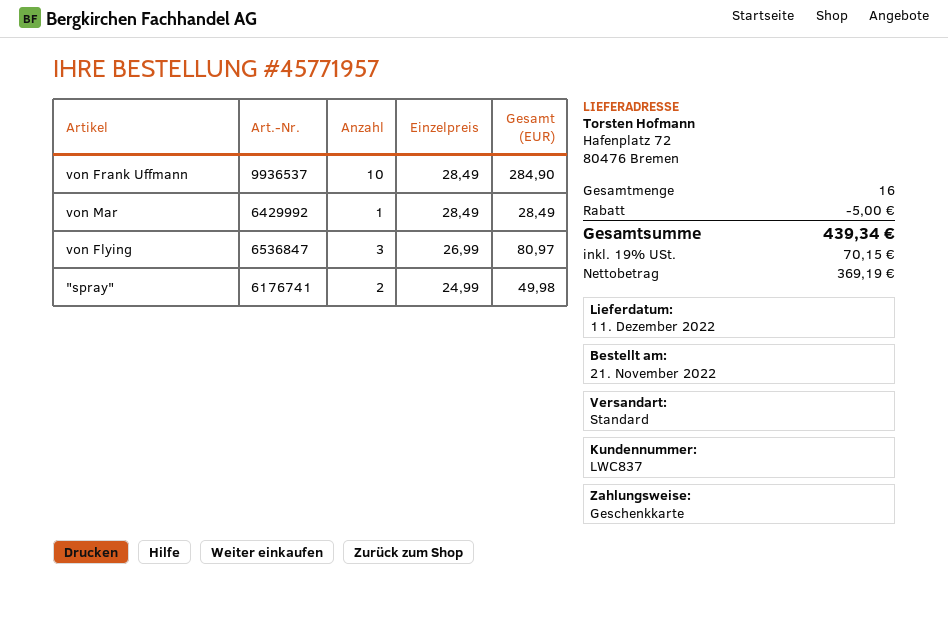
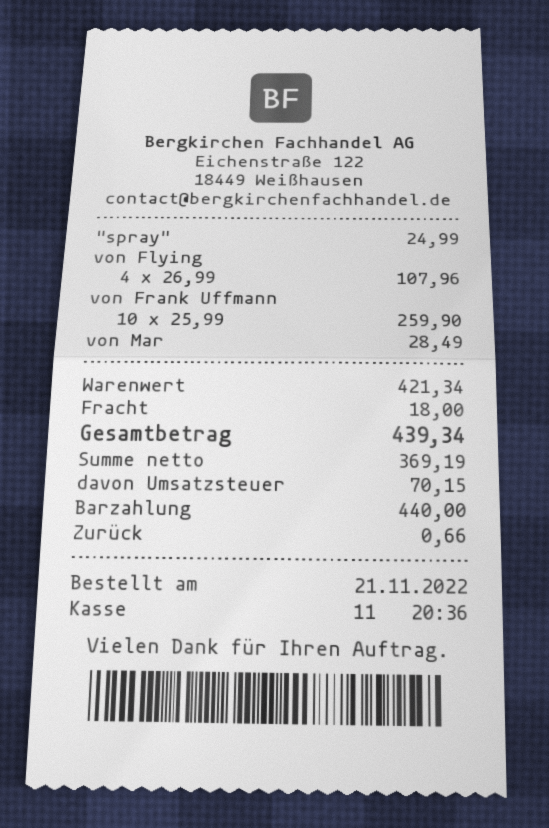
payment method: gift card -> cash
von Frank Uffmann: 10 x 28.49 = 284.90 -> 10 x 25.99 = 259.90
von Flying: 3 x 26.99 = 80.97 -> 4 x 26.99 = 107.96
"spray": 2 x 24.99 = 49.98 -> 1 x 24.99 = 24.99
discount: 5.00 -> none
shipping: none -> 18.00

